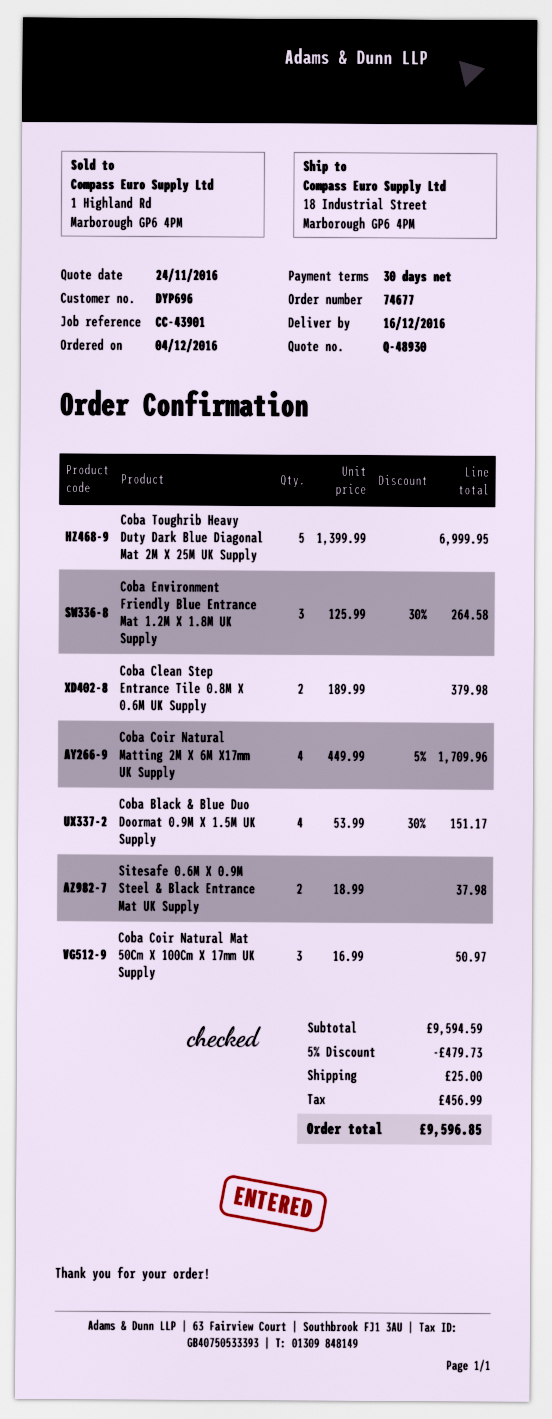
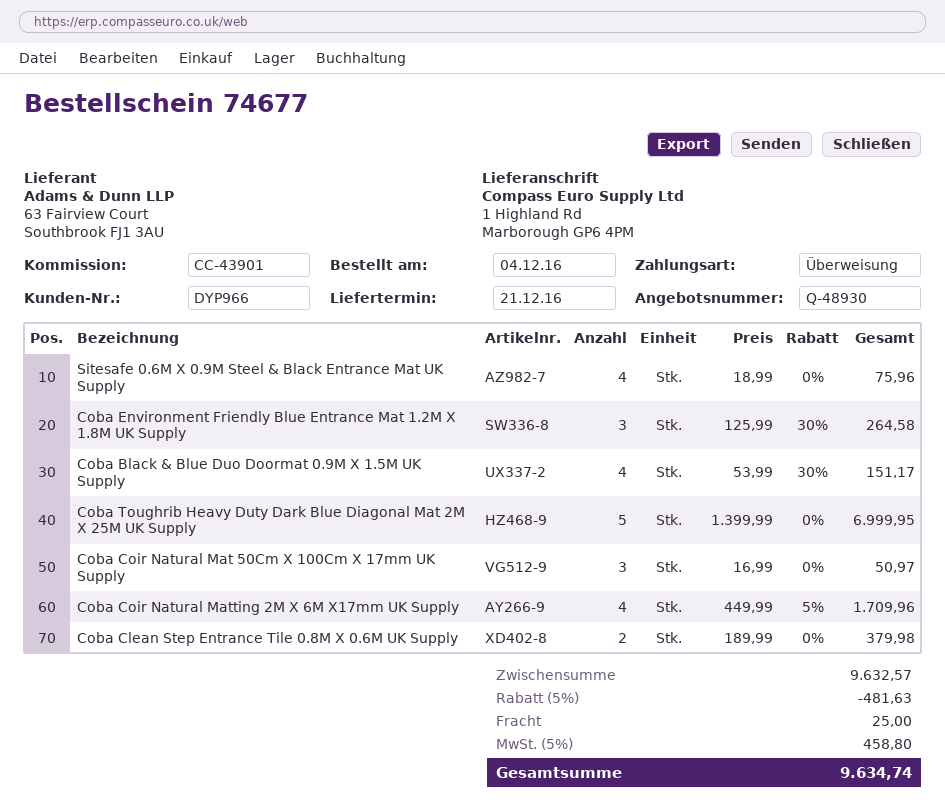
delivery date: 2016-12-16 -> 2016-12-21
customer number: DYP696 -> DYP966
ship to: 18 Industrial Street, Marborough GP6 4PM -> 1 Highland Rd, Marborough GP6 4PM
Sitesafe 0.6M X 0.9M Steel & Black Entrance Mat UK Supply: 2 x 18.99 = 37.98 -> 4 x 18.99 = 75.96
subtotal: 9594.59 -> 9632.57
discount: 5% = 479.73 -> 5% = 481.63
tax: 456.99 -> 458.80
total: 9596.85 -> 9634.74

